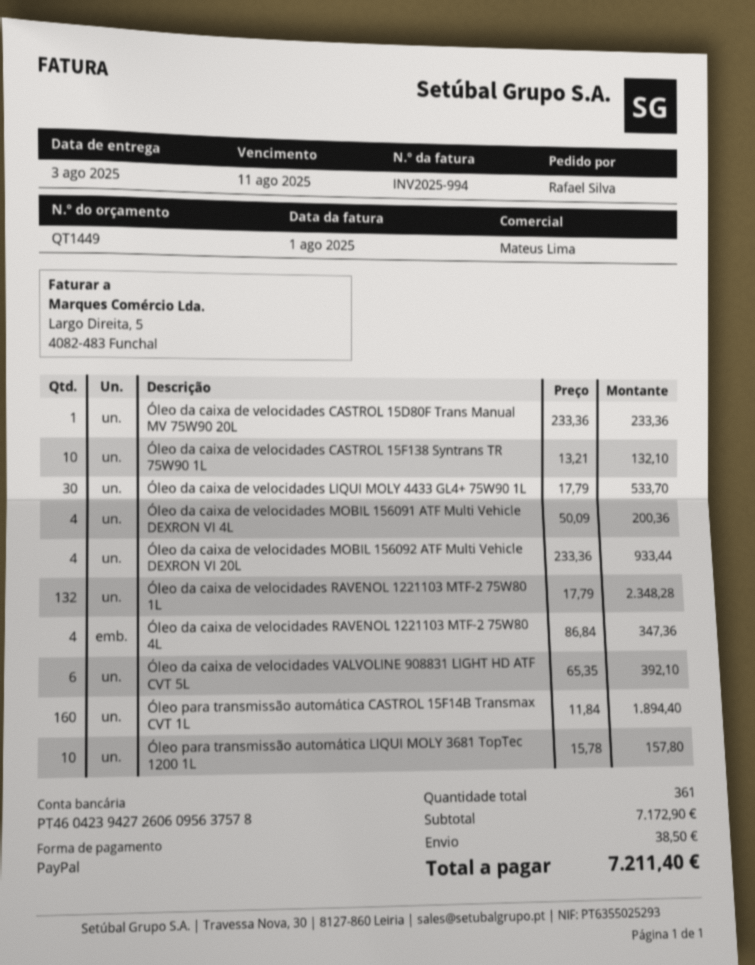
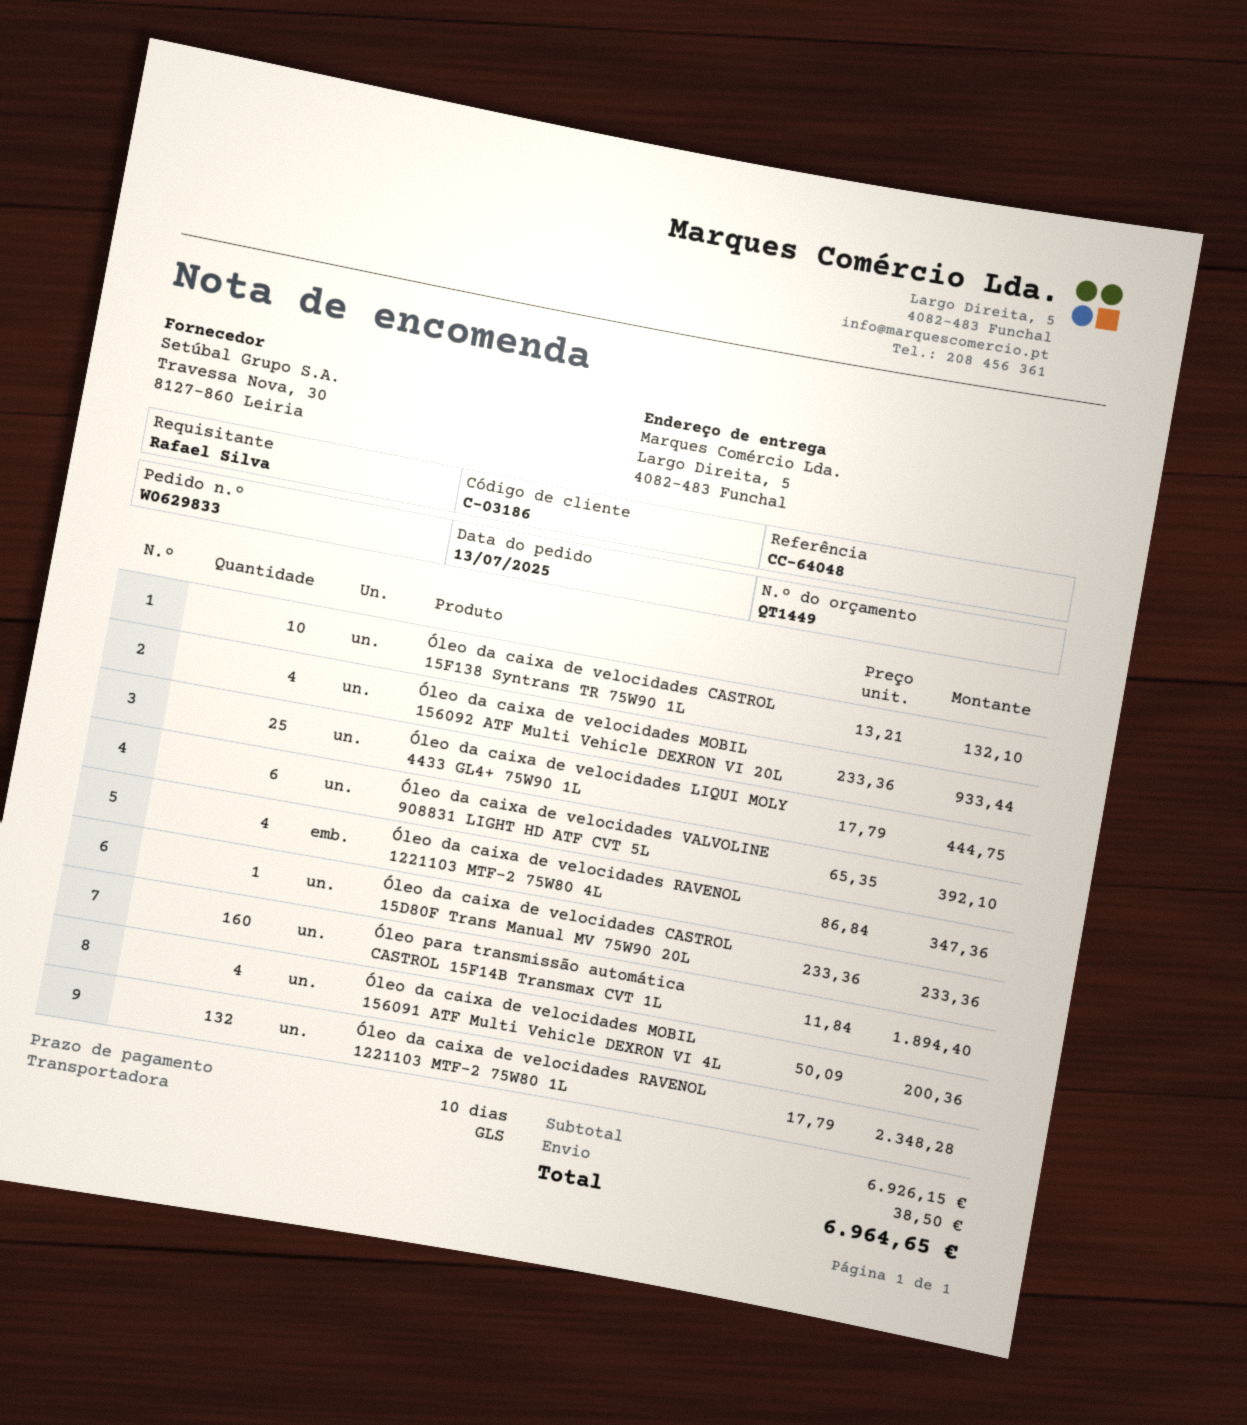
Óleo da caixa de velocidades LIQUI MOLY 4433 GL4+ 75W90 1L: 30 x 17.79 = 533.70 -> 25 x 17.79 = 444.75
Óleo para transmissão automática LIQUI MOLY 3681 TopTec 1200 1L: 10 x 15.78 = 157.80 -> none
subtotal: 7172.90 -> 6926.15
total: 7211.40 -> 6964.65

